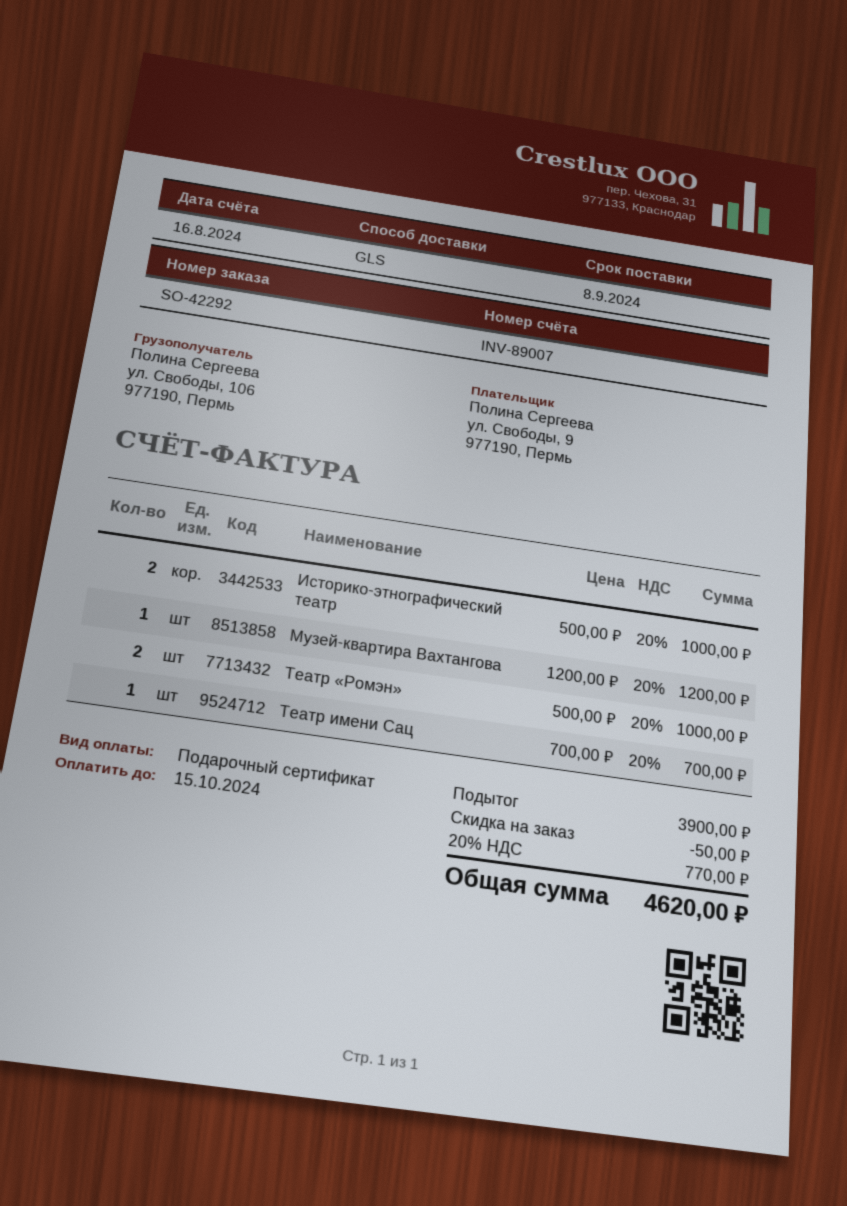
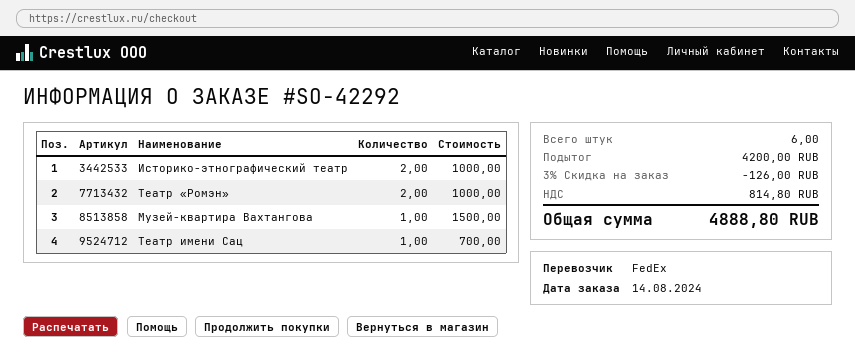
shipping method: GLS -> FedEx
Музей-квартира Вахтангова: 1 for 1200.00 -> 1 for 1500.00
subtotal: 3900.00 -> 4200.00
discount: 50.00 -> 126.00
tax: 770.00 -> 814.80
total: 4620.00 -> 4888.80

